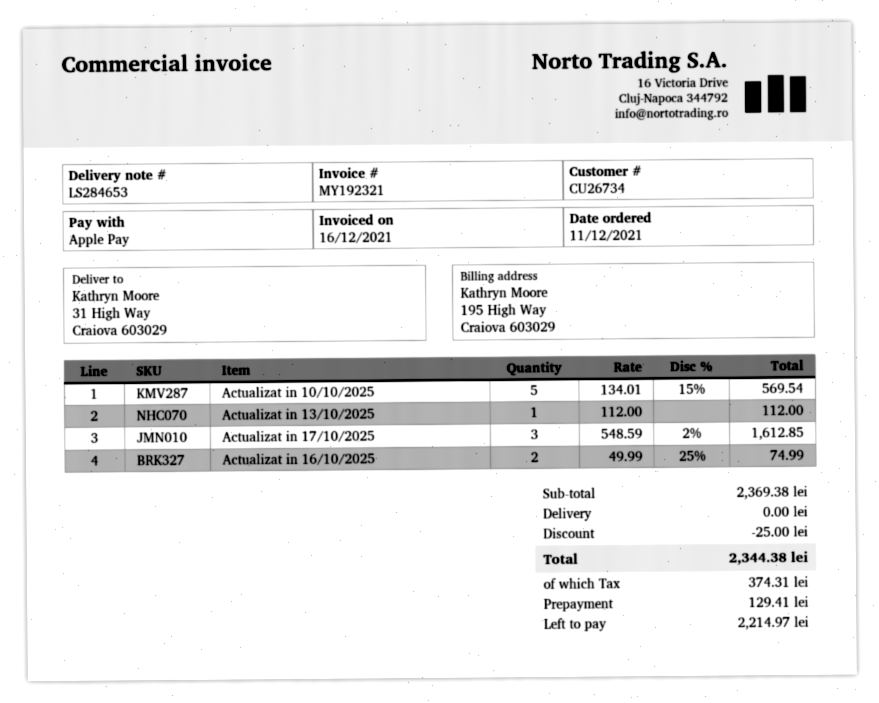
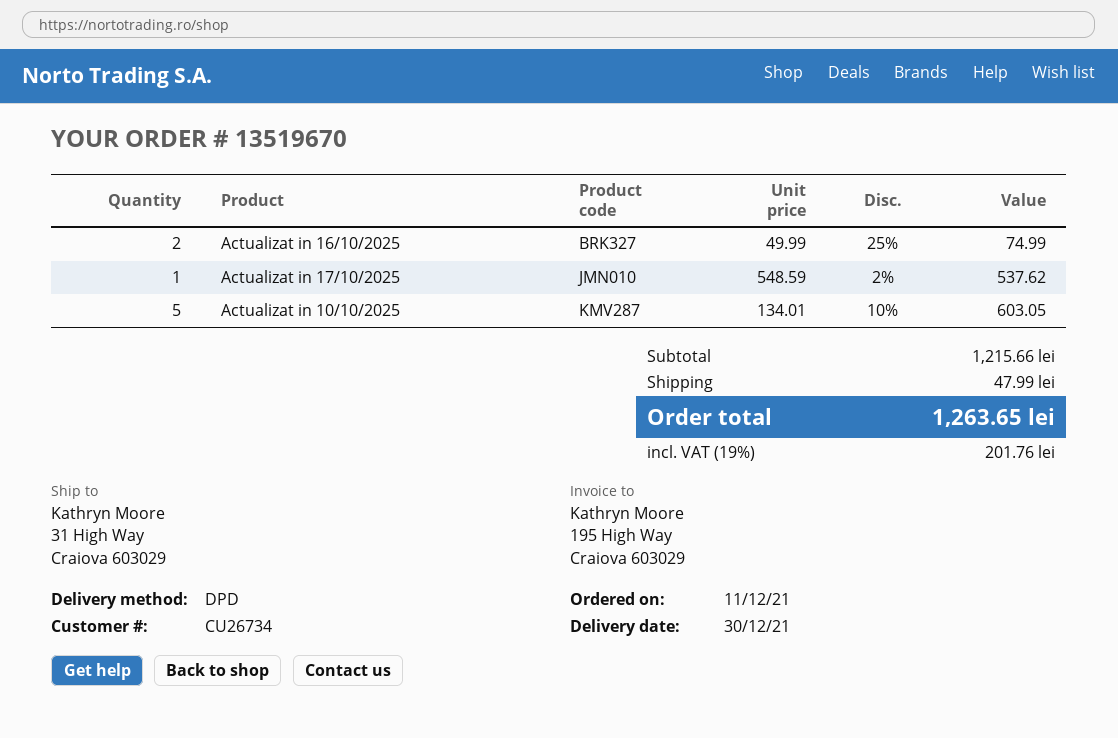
Actualizat in 10/10/2025: 5 x 134.01 - 15% = 569.54 -> 5 x 134.01 - 10% = 603.05
Actualizat in 13/10/2025: 1 x 112.00 = 112.00 -> none
Actualizat in 17/10/2025: 3 x 548.59 - 2% = 1612.85 -> 1 x 548.59 - 2% = 537.62
subtotal: 2369.38 -> 1215.66
discount: 25.00 -> none
shipping: 0.00 -> 47.99
tax: 374.31 -> 201.76
total: 2344.38 -> 1263.65

